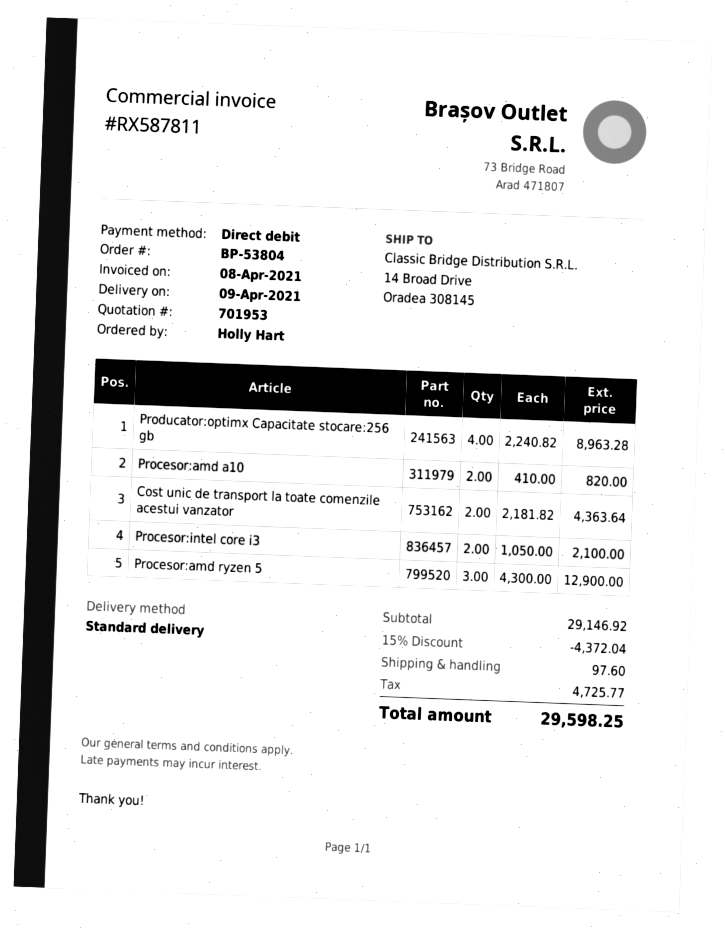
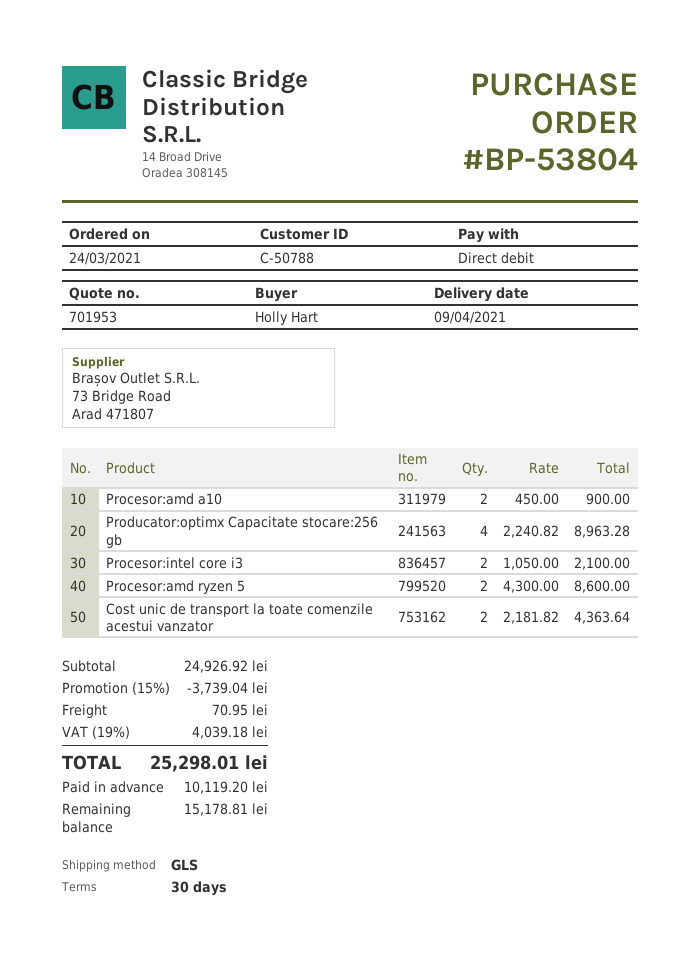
shipping method: standard -> GLS
Procesor:amd a10: 2 x 410.00 = 820.00 -> 2 x 450.00 = 900.00
Procesor:amd ryzen 5: 3 x 4300.00 = 12900.00 -> 2 x 4300.00 = 8600.00
subtotal: 29146.92 -> 24926.92
discount: 15% = 4372.04 -> 15% = 3739.04
shipping: 97.60 -> 70.95
tax: 4725.77 -> 4039.18
total: 29598.25 -> 25298.01

